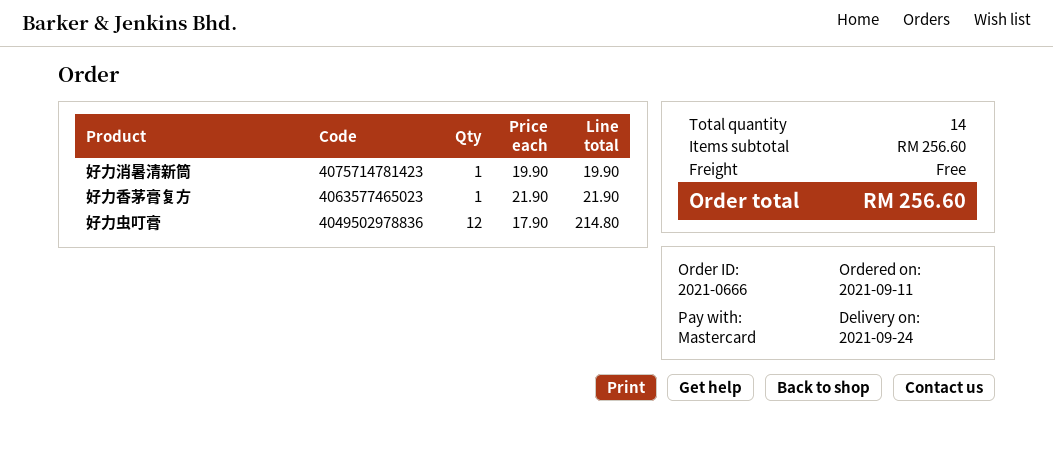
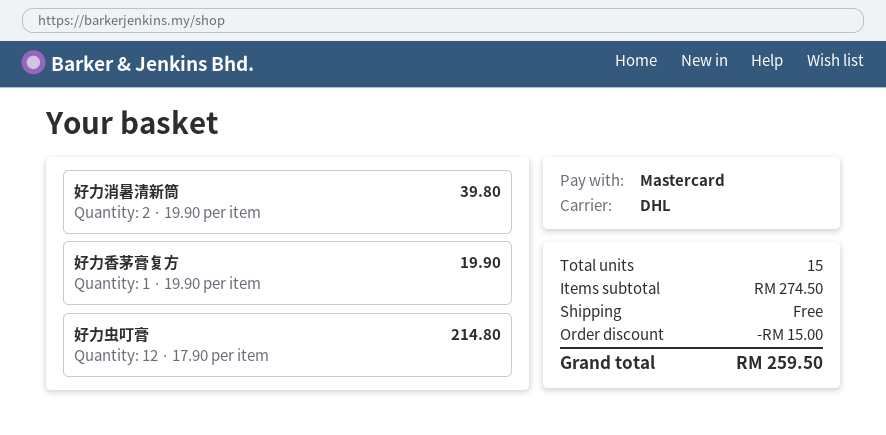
好力消暑清新筒: 1 x 19.90 = 19.90 -> 2 x 19.90 = 39.80
好力香茅膏复方: 1 x 21.90 = 21.90 -> 1 x 19.90 = 19.90
total quantity: 14 -> 15
subtotal: 256.60 -> 274.50
discount: none -> 15.00
total: 256.60 -> 259.50

